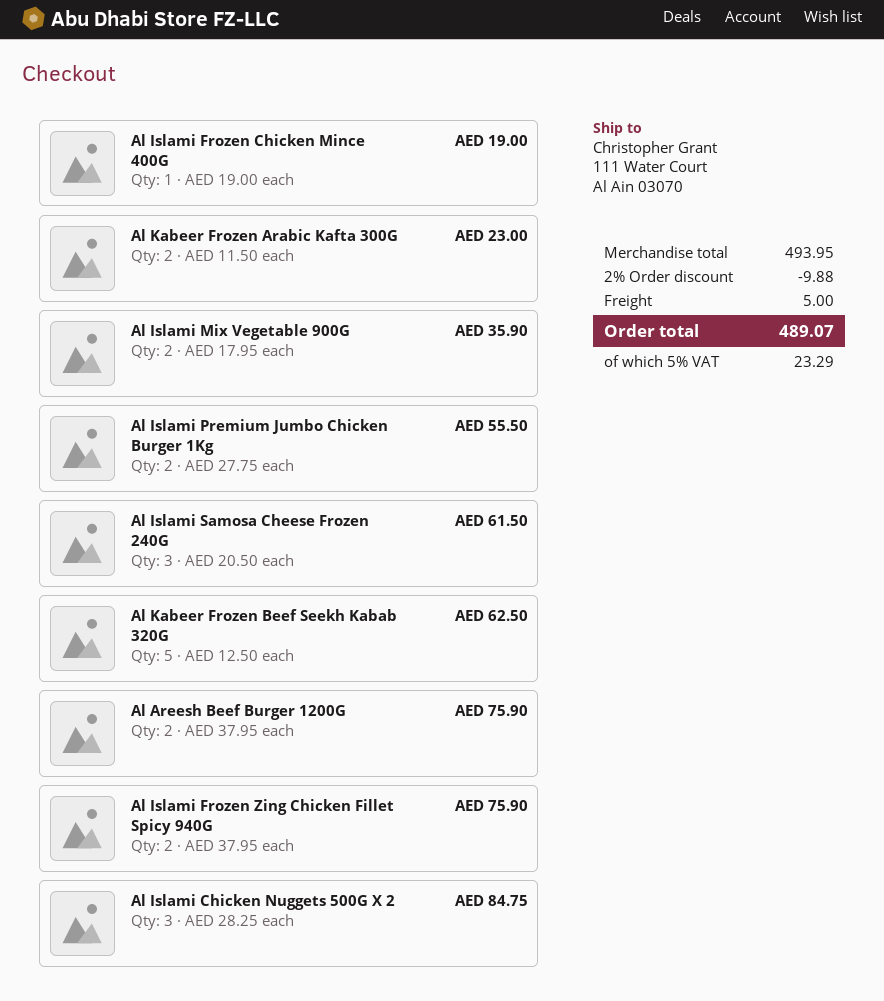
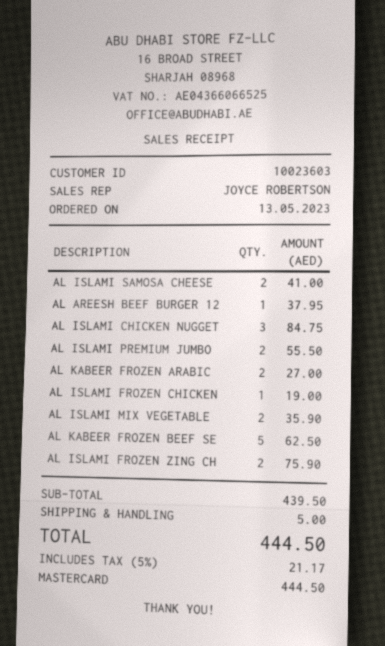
Al Kabeer Frozen Arabic Kafta 300G: 2 for 23.00 -> 2 for 27.00
Al Islami Samosa Cheese Frozen 240G: 3 for 61.50 -> 2 for 41.00
Al Areesh Beef Burger 1200G: 2 for 75.90 -> 1 for 37.95
subtotal: 493.95 -> 439.50
discount: 2% = 9.88 -> none
tax: 5% = 23.29 -> 5% = 21.17
total: 489.07 -> 444.50

